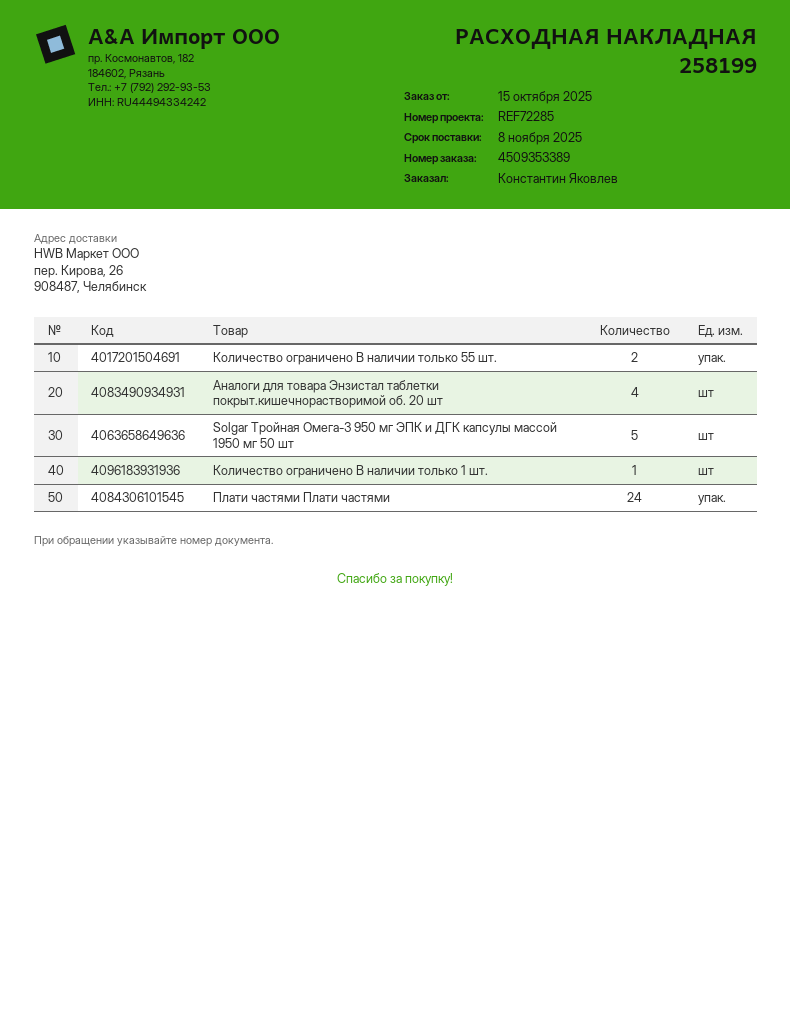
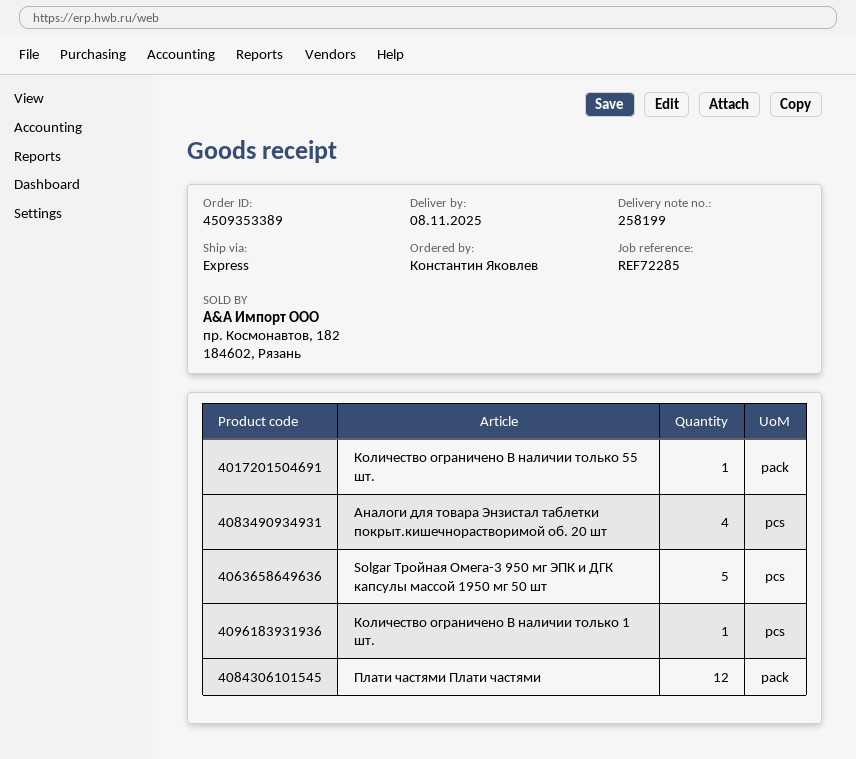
Количество ограничено В наличии только 55 шт.: 2 -> 1
Плати частями Плати частями: 24 -> 12

